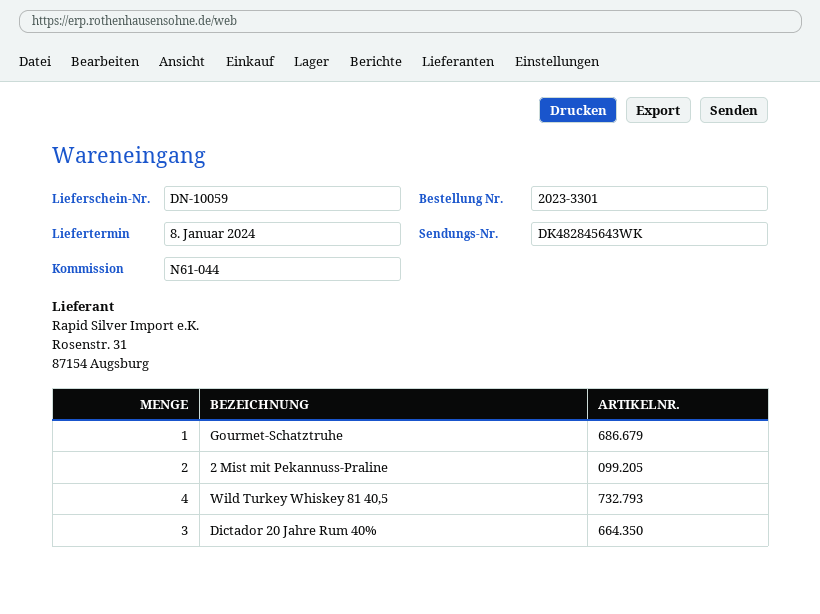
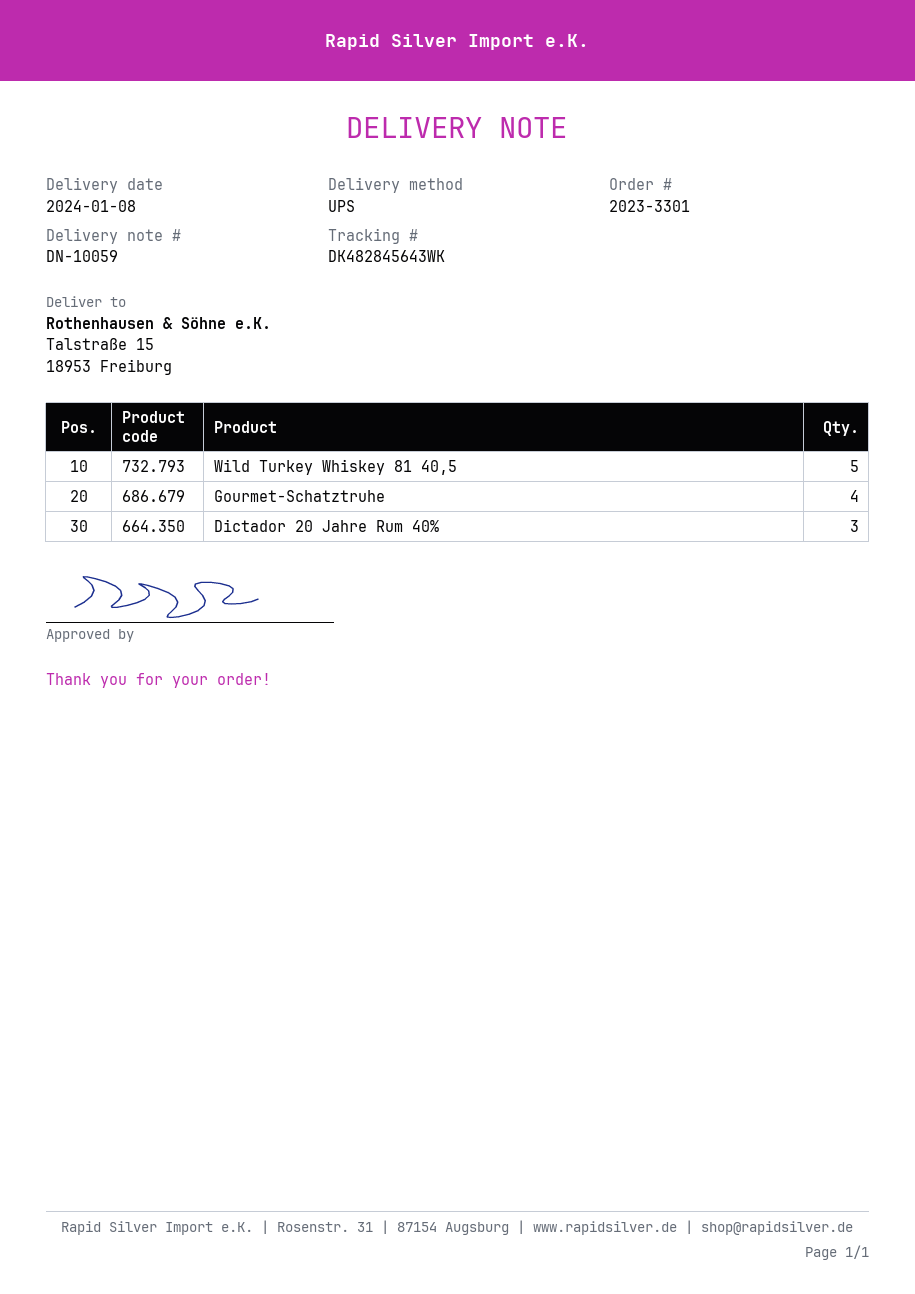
Gourmet-Schatztruhe: 1 -> 4
2 Mist mit Pekannuss-Praline: 2 -> none
Wild Turkey Whiskey 81 40,5: 4 -> 5

